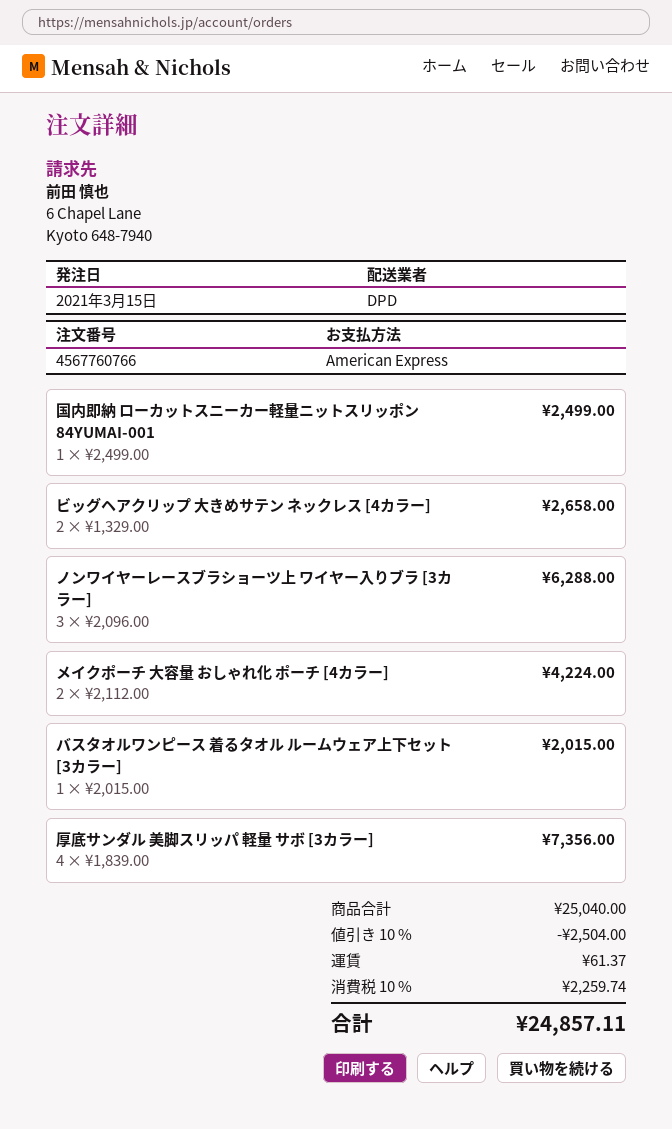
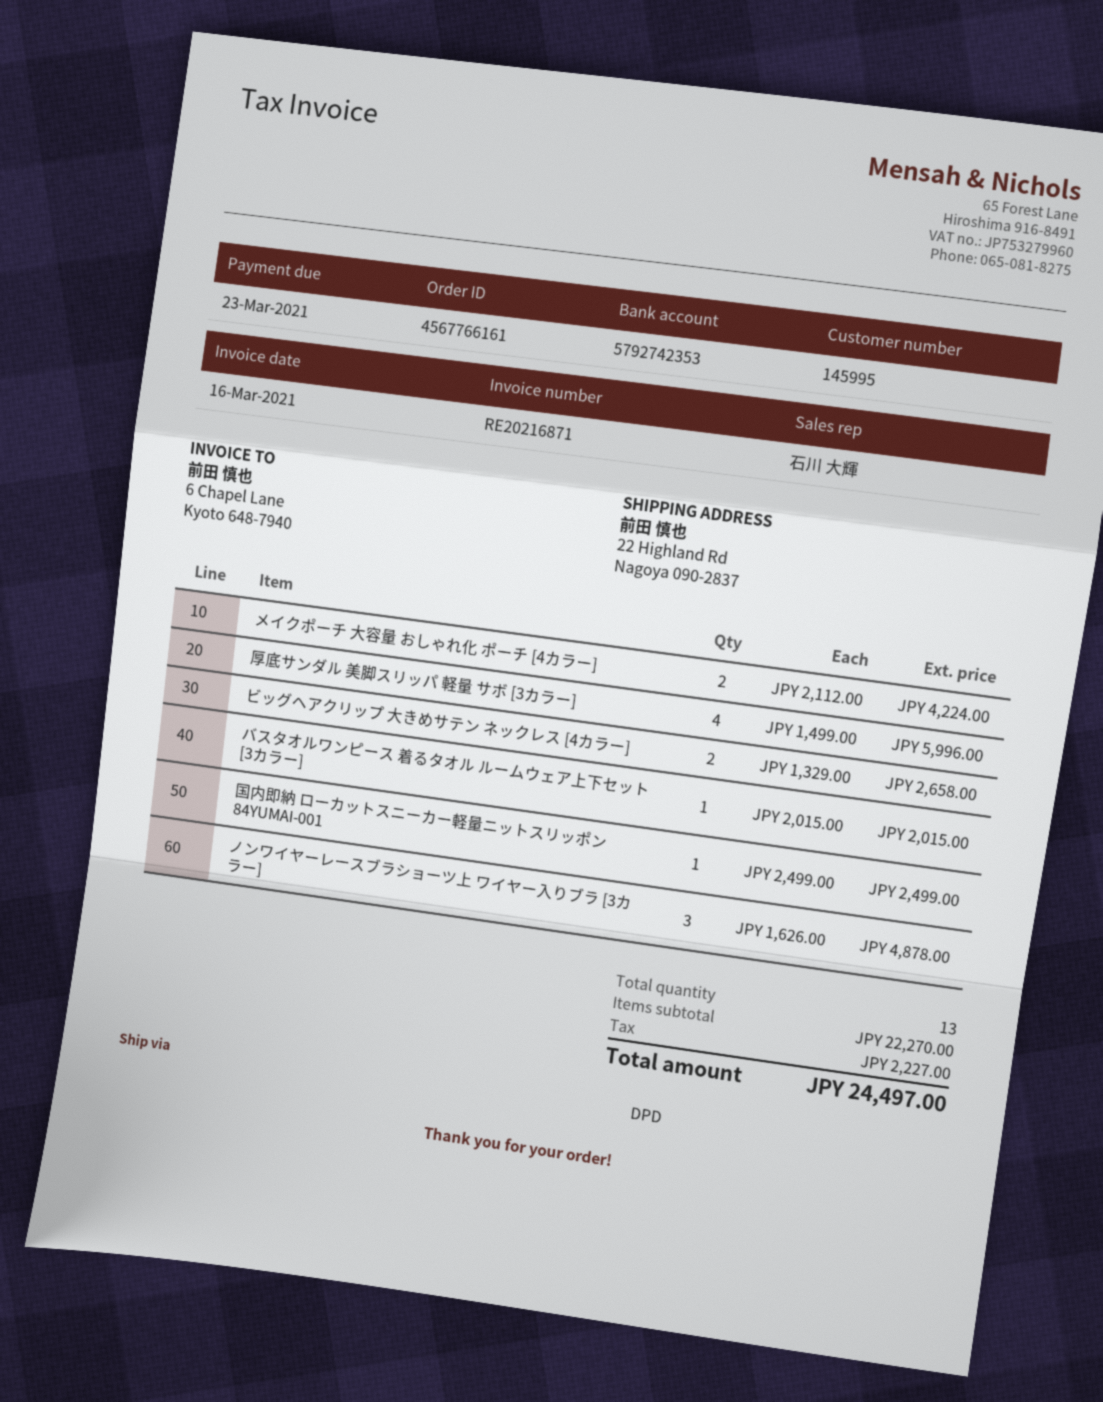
order number: 4567760766 -> 4567766161
ノンワイヤーレースブラショーツ上 ワイヤー入りブラ [3カラー]: 3 x 2096.00 = 6288.00 -> 3 x 1626.00 = 4878.00
厚底サンダル 美脚スリッパ 軽量 サボ [3カラー]: 4 x 1839.00 = 7356.00 -> 4 x 1499.00 = 5996.00
subtotal: 25040.00 -> 22270.00
discount: 10% = 2504.00 -> none
shipping: 61.37 -> none
tax: 2259.74 -> 2227.00
total: 24857.11 -> 24497.00

